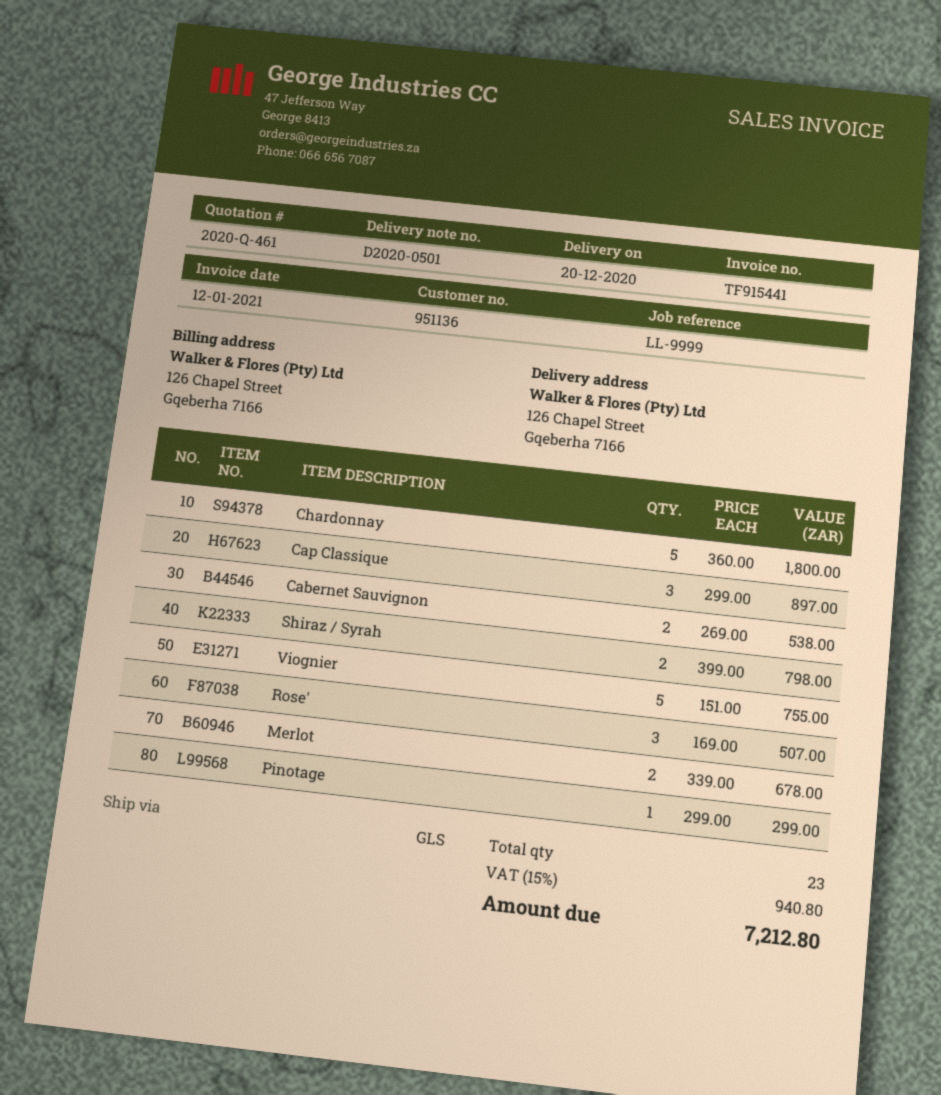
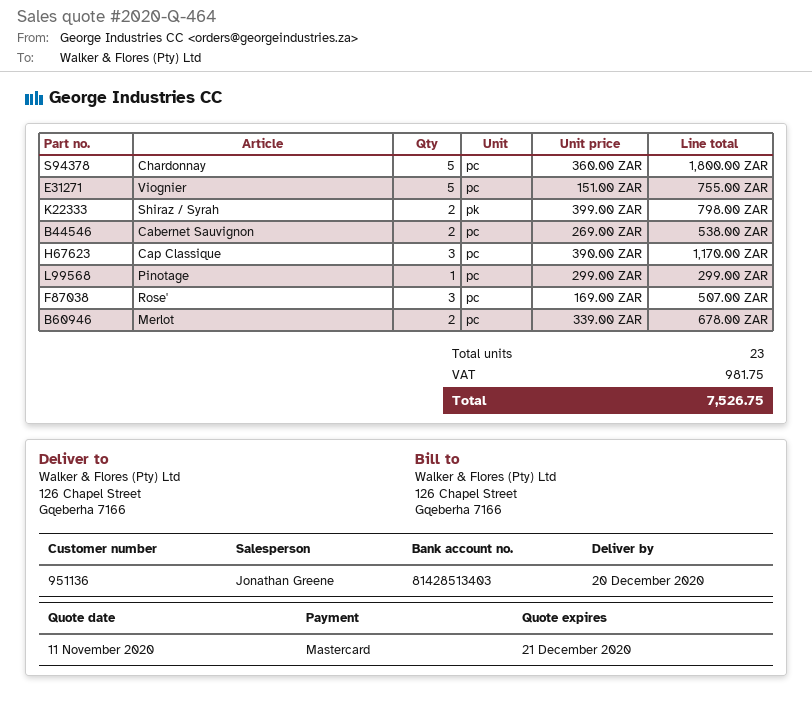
quote number: 2020-Q-461 -> 2020-Q-464
Cap Classique: 3 x 299.00 = 897.00 -> 3 x 390.00 = 1170.00
tax: 940.80 -> 981.75
total: 7212.80 -> 7526.75

